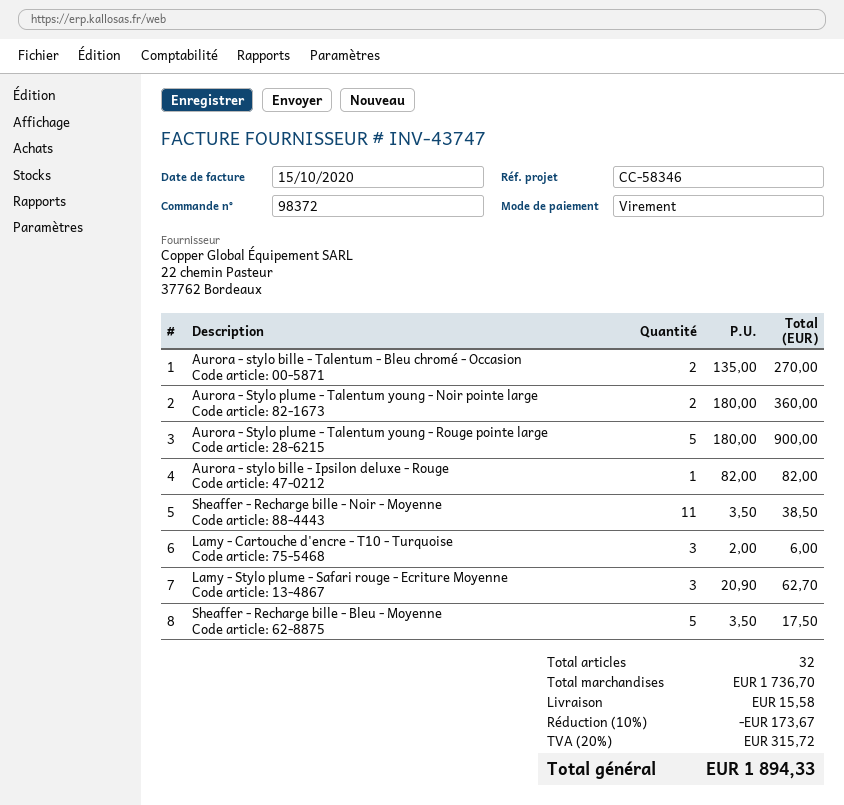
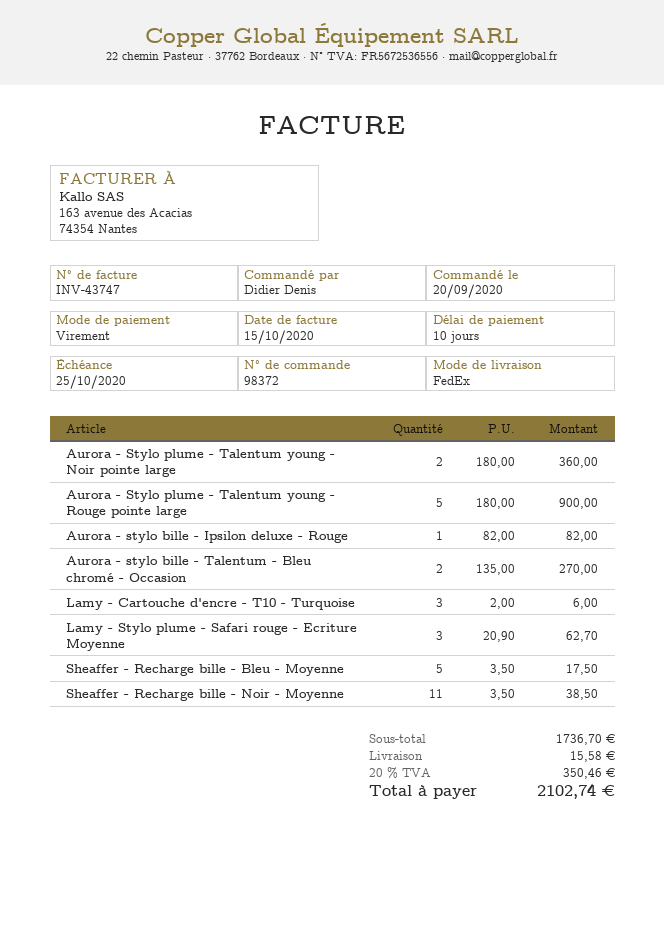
discount: 10% = 173.67 -> none
tax: 20% = 315.72 -> 20% = 350.46
total: 1894.33 -> 2102.74

